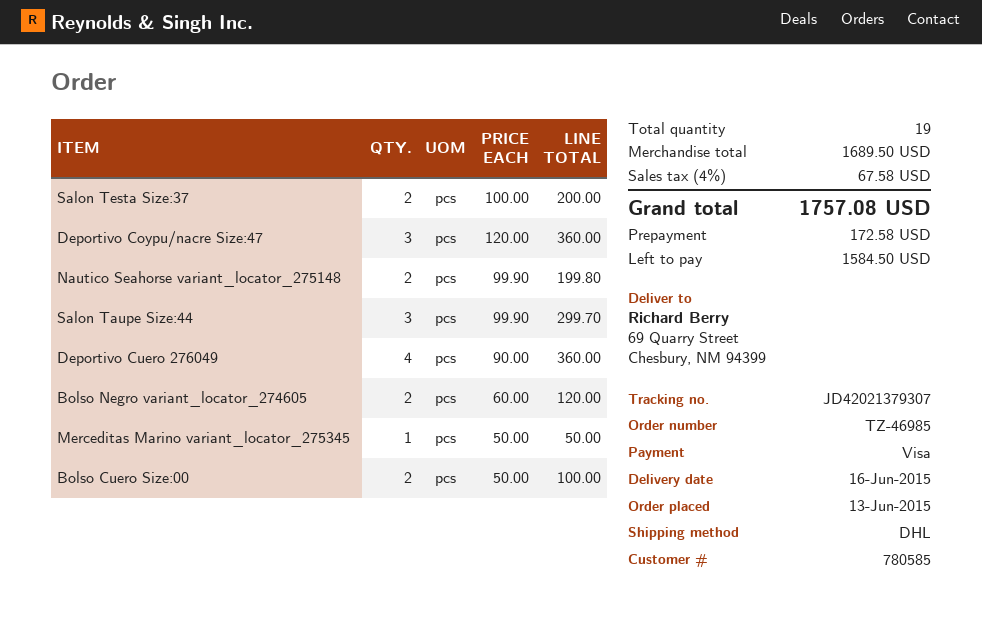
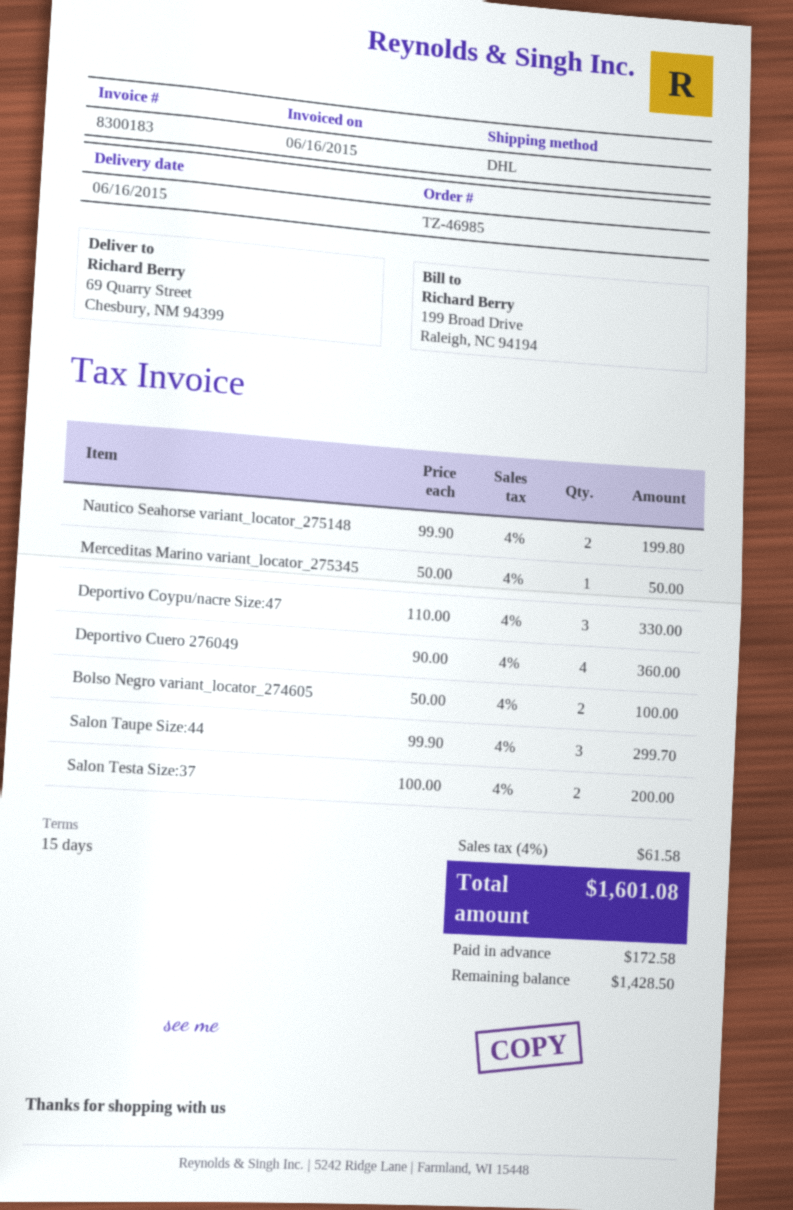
Deportivo Coypu/nacre Size:47: 3 x 120.00 = 360.00 -> 3 x 110.00 = 330.00
Bolso Negro variant_locator_274605: 2 x 60.00 = 120.00 -> 2 x 50.00 = 100.00
Bolso Cuero Size:00: 2 x 50.00 = 100.00 -> none
tax: 4% = 67.58 -> 4% = 61.58
total: 1757.08 -> 1601.08
balance: 1584.50 -> 1428.50

